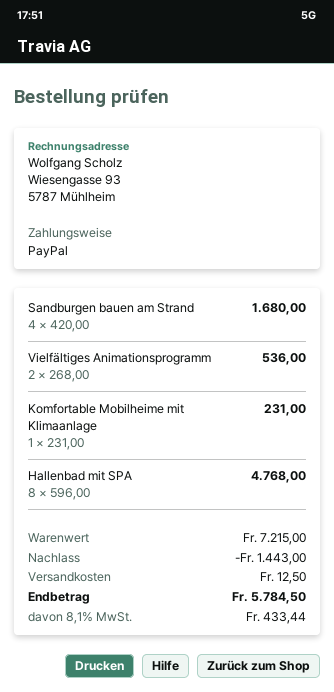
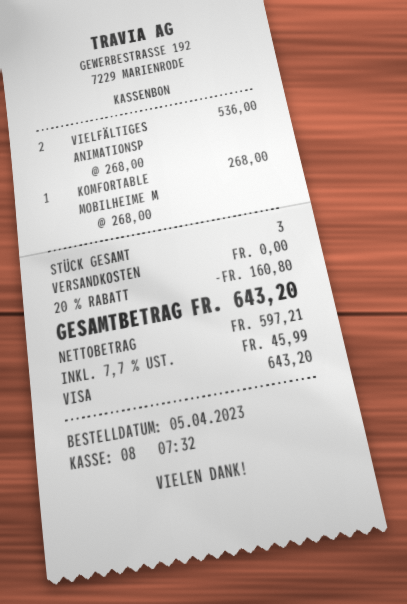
payment method: PayPal -> Visa
Sandburgen bauen am Strand: 4 x 420.00 = 1680.00 -> none
Komfortable Mobilheime mit Klimaanlage: 1 x 231.00 = 231.00 -> 1 x 268.00 = 268.00
Hallenbad mit SPA: 8 x 596.00 = 4768.00 -> none
discount: 1443.00 -> 160.80
shipping: 12.50 -> 0.00
tax: 8.1% = 433.44 -> 7.7% = 45.99
total: 5784.50 -> 643.20

